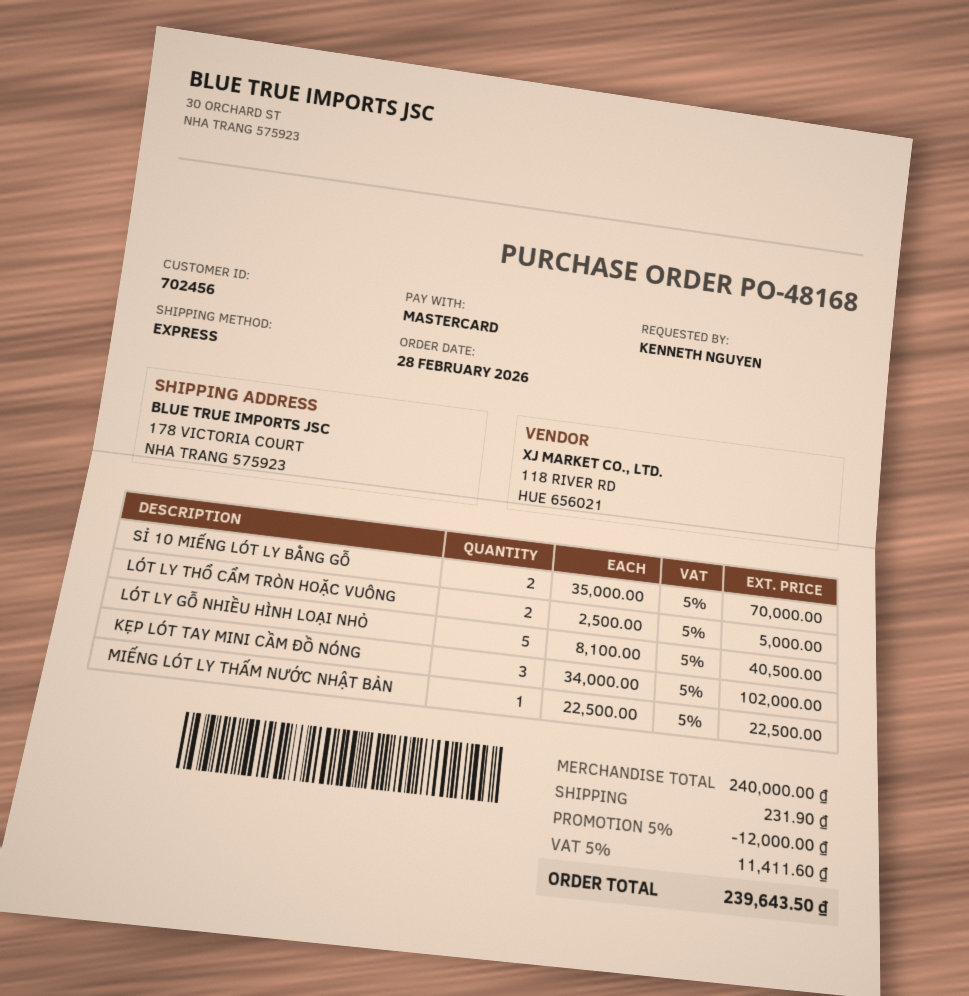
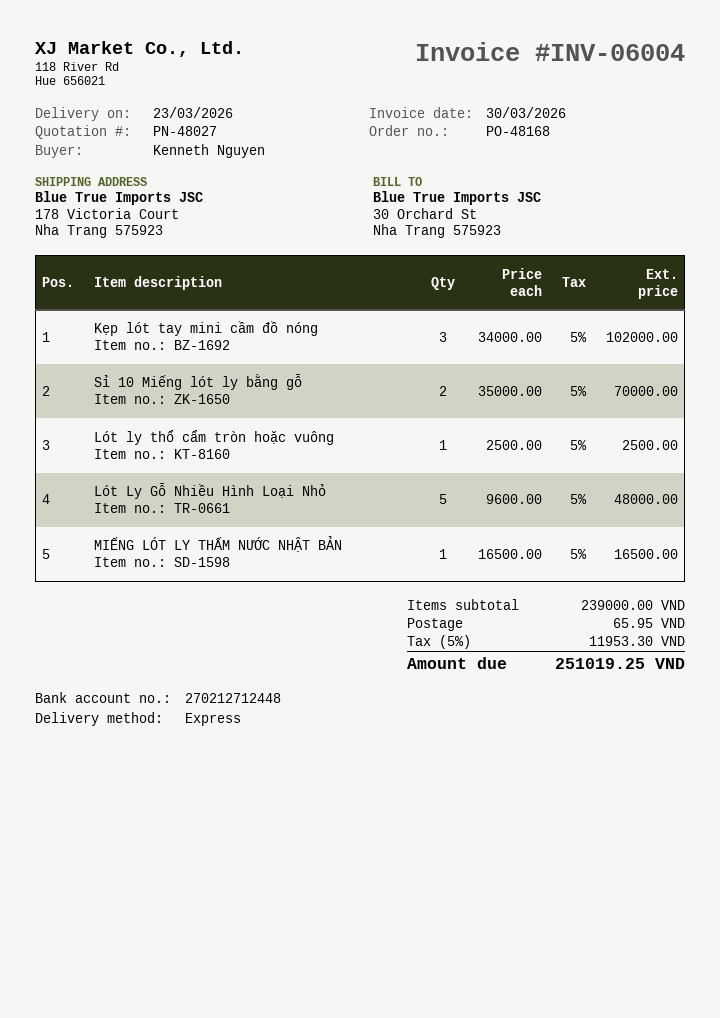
LÓT LY THỔ CẨM TRÒN HOẶC VUÔNG: 2 x 2500.00 = 5000.00 -> 1 x 2500.00 = 2500.00
LÓT LY GỖ NHIỀU HÌNH LOẠI NHỎ: 5 x 8100.00 = 40500.00 -> 5 x 9600.00 = 48000.00
MIẾNG LÓT LY THẤM NƯỚC NHẬT BẢN: 1 x 22500.00 = 22500.00 -> 1 x 16500.00 = 16500.00
subtotal: 240000.00 -> 239000.00
discount: 5% = 12000.00 -> none
shipping: 231.90 -> 65.95
tax: 5% = 11411.60 -> 5% = 11953.30
total: 239643.50 -> 251019.25

